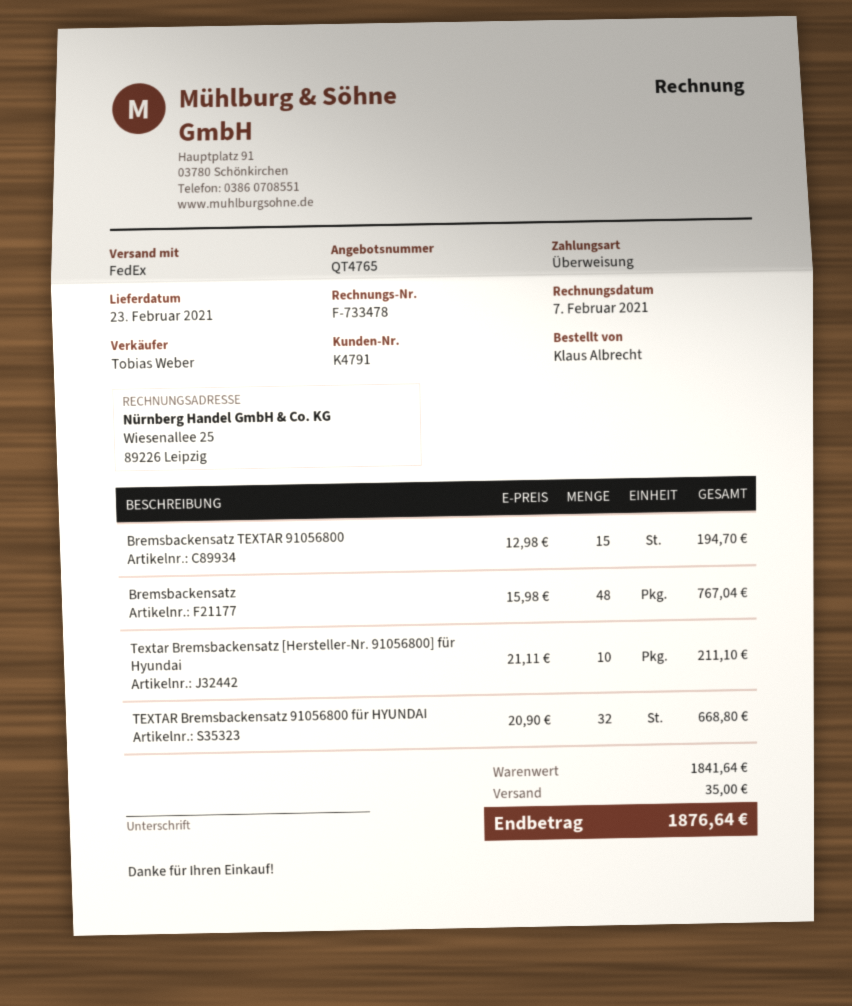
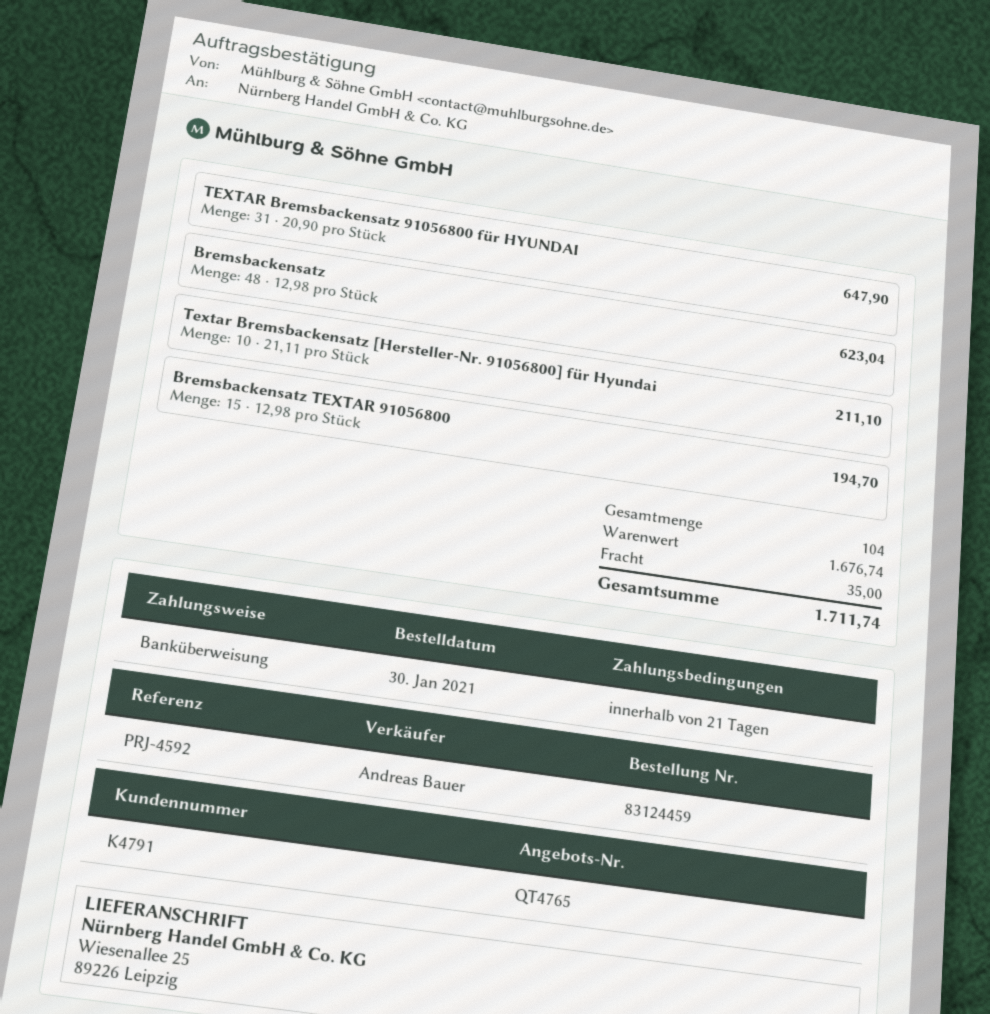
sales rep: Tobias Weber -> Andreas Bauer
Bremsbackensatz: 48 x 15.98 = 767.04 -> 48 x 12.98 = 623.04
TEXTAR Bremsbackensatz 91056800 für HYUNDAI: 32 x 20.90 = 668.80 -> 31 x 20.90 = 647.90
subtotal: 1841.64 -> 1676.74
total: 1876.64 -> 1711.74

